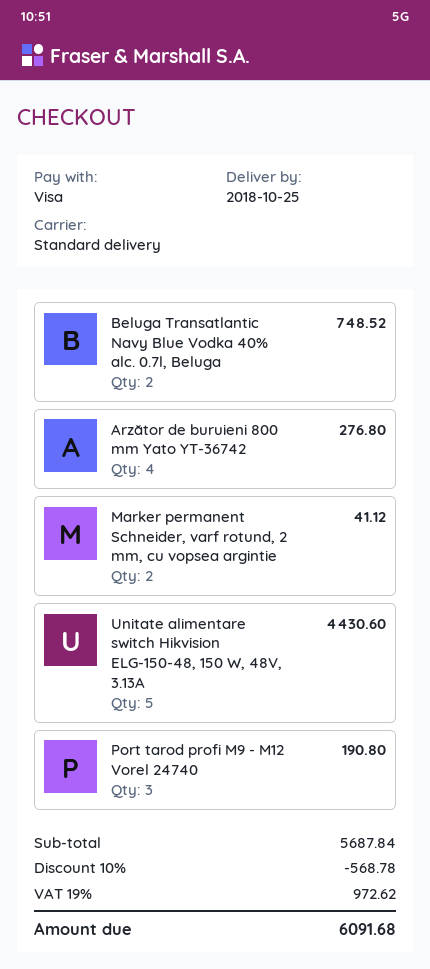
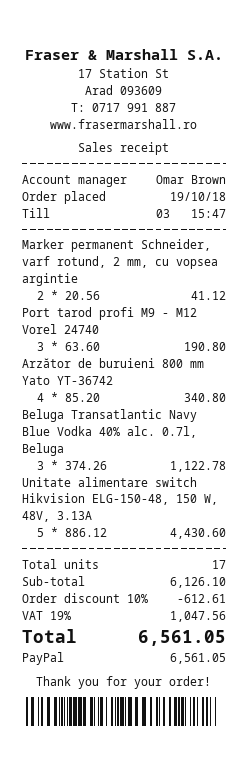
payment method: Visa -> PayPal
Beluga Transatlantic Navy Blue Vodka 40% alc. 0.7l, Beluga: 2 for 748.52 -> 3 for 1122.78
Arzător de buruieni 800 mm Yato YT-36742: 4 for 276.80 -> 4 for 340.80
subtotal: 5687.84 -> 6126.10
discount: 10% = 568.78 -> 10% = 612.61
tax: 19% = 972.62 -> 19% = 1047.56
total: 6091.68 -> 6561.05

